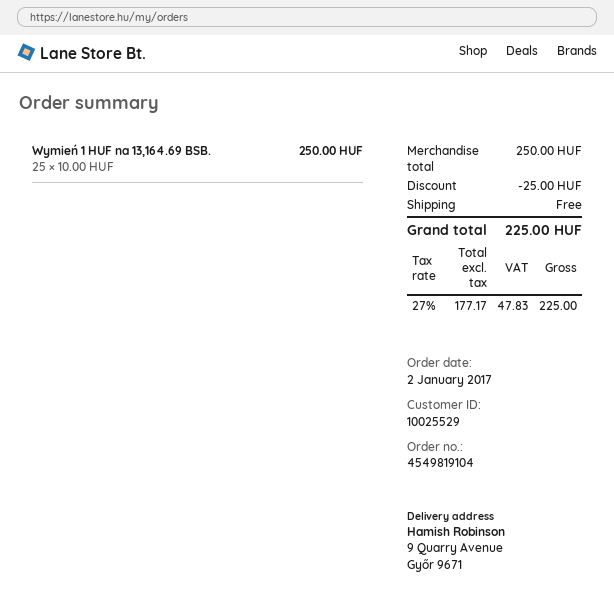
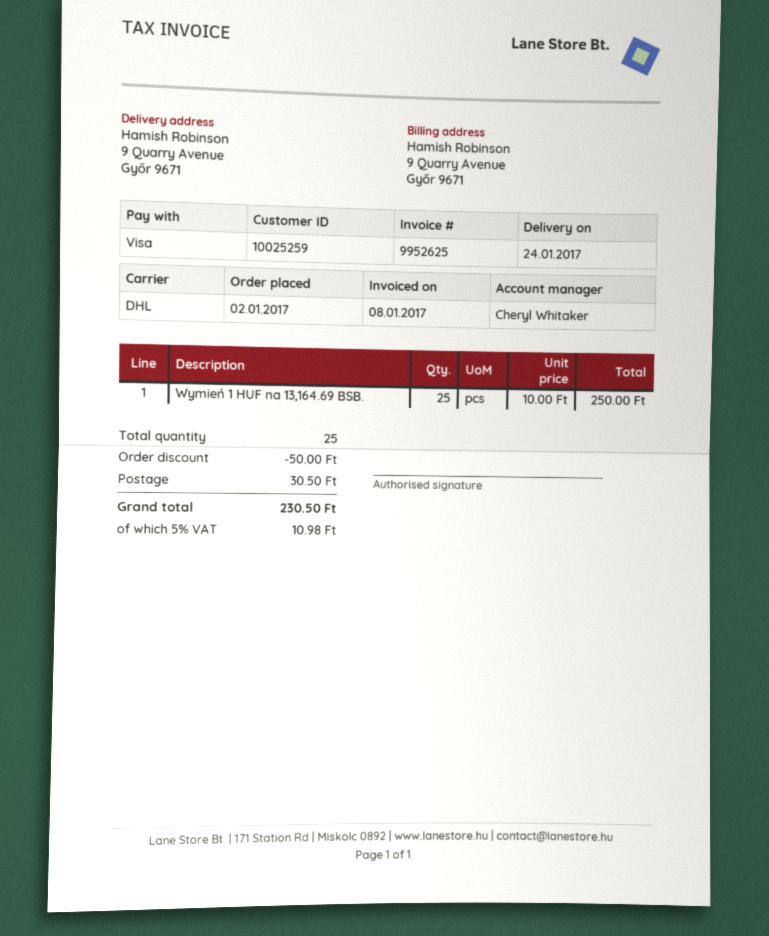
customer number: 10025529 -> 10025259
discount: 25.00 -> 50.00
shipping: 0.00 -> 30.50
tax: 27% = 47.83 -> 5% = 10.98
total: 225.00 -> 230.50

